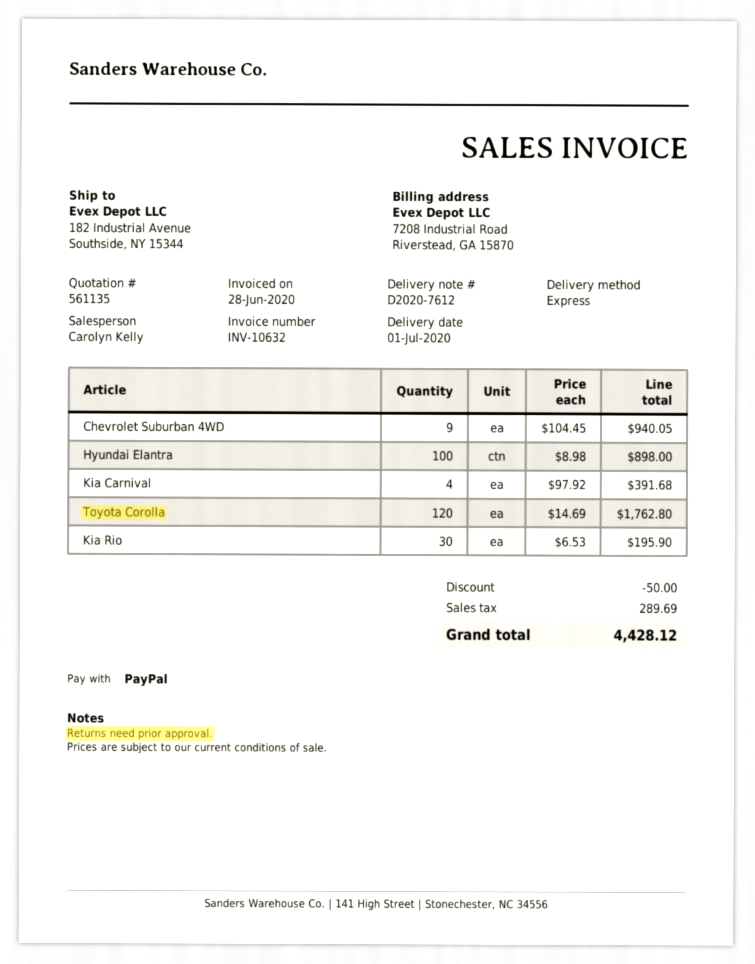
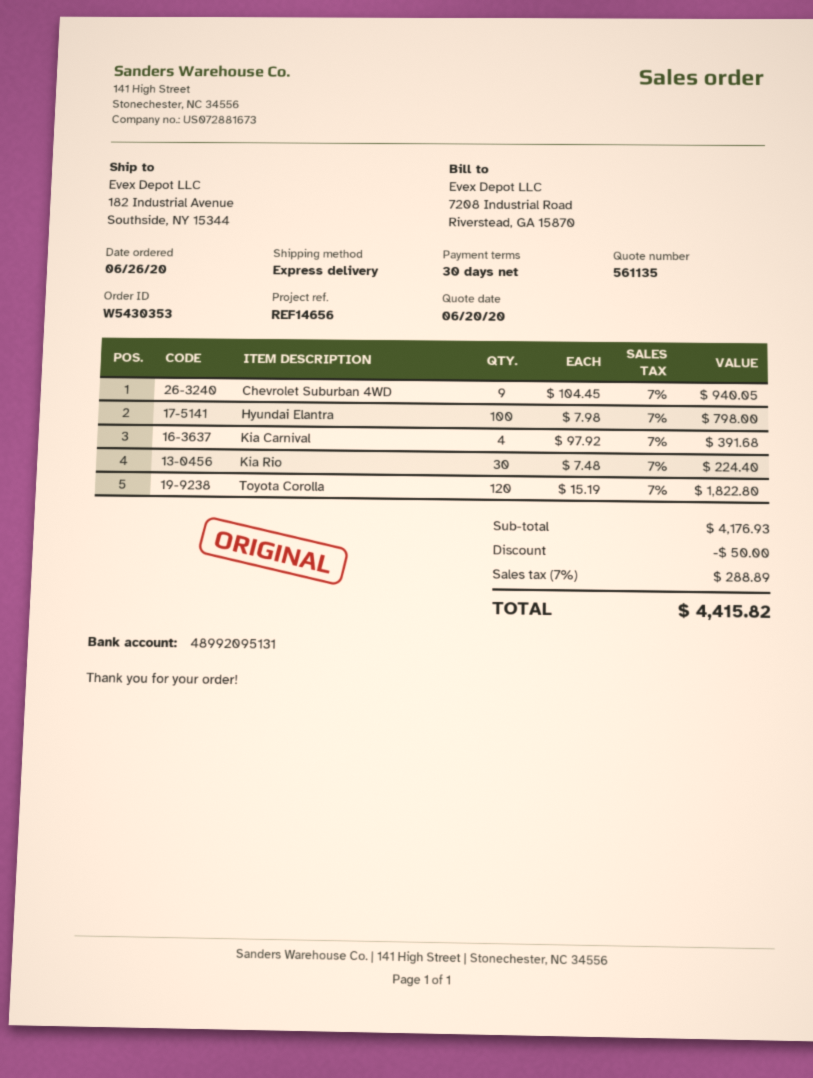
Hyundai Elantra: 100 x 8.98 = 898.00 -> 100 x 7.98 = 798.00
Toyota Corolla: 120 x 14.69 = 1762.80 -> 120 x 15.19 = 1822.80
Kia Rio: 30 x 6.53 = 195.90 -> 30 x 7.48 = 224.40
tax: 289.69 -> 288.89
total: 4428.12 -> 4415.82

